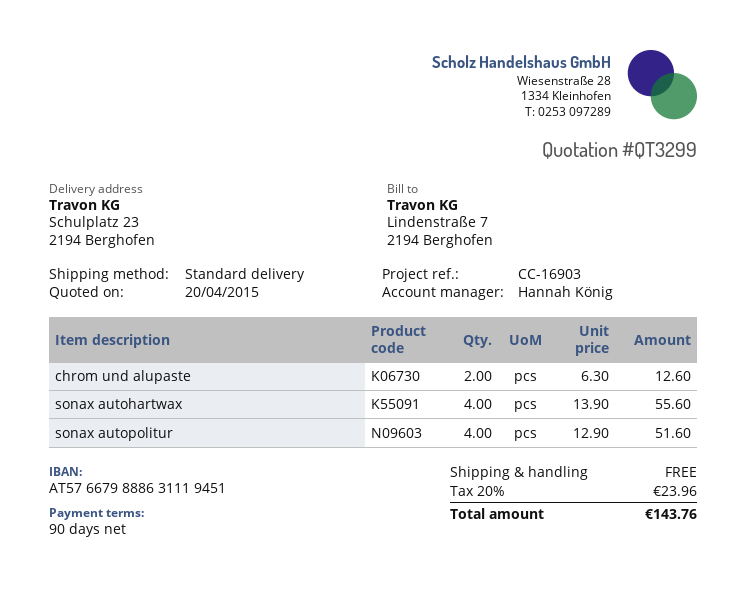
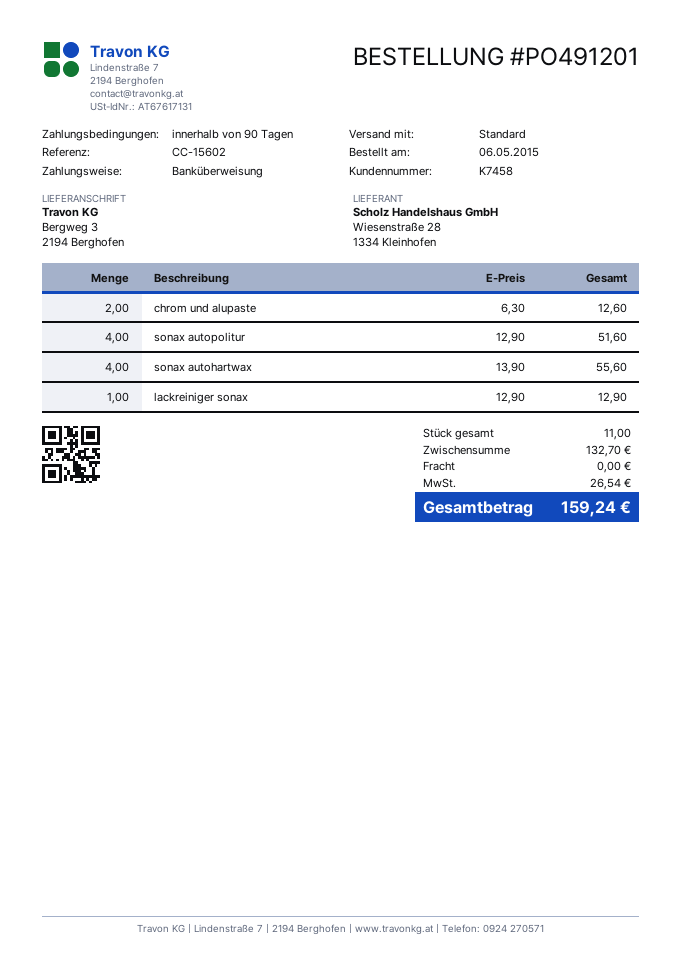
reference: CC-16903 -> CC-15602
ship to: Schulplatz 23, 2194 Berghofen -> Bergweg 3, 2194 Berghofen
lackreiniger sonax: none -> 1 x 12.90 = 12.90
tax: 23.96 -> 26.54
total: 143.76 -> 159.24

